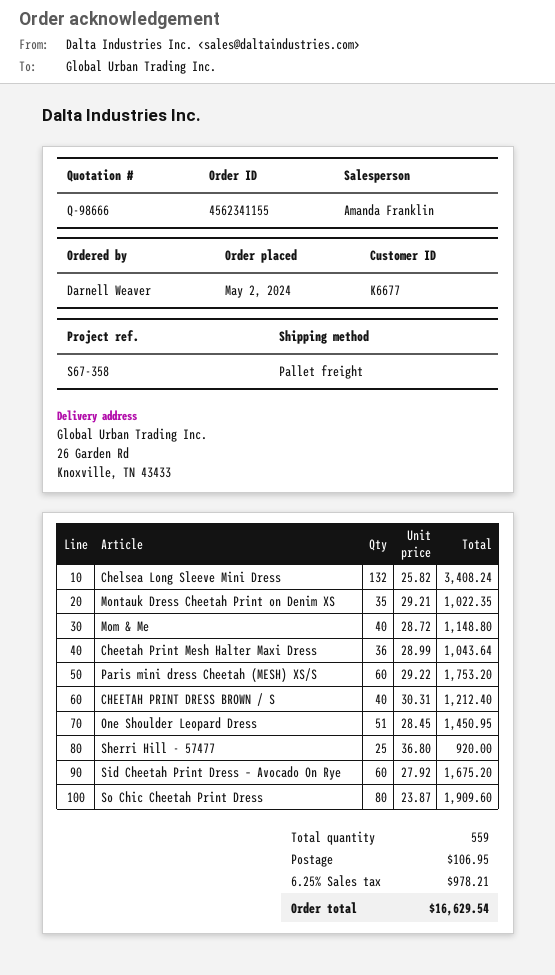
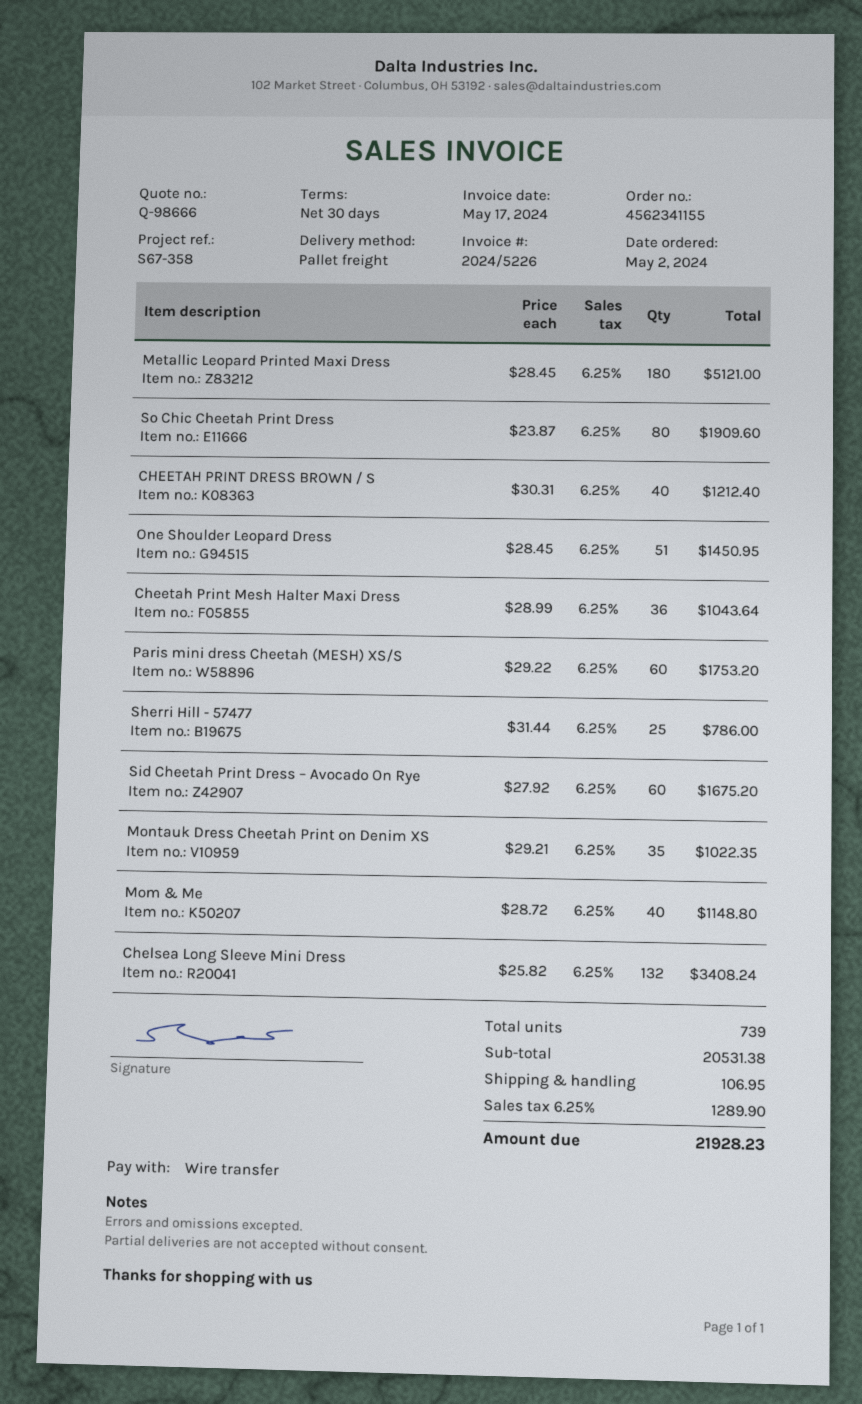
Sherri Hill - 57477: 25 x 36.80 = 920.00 -> 25 x 31.44 = 786.00
Metallic Leopard Printed Maxi Dress: none -> 180 x 28.45 = 5121.00
total quantity: 559 -> 739
tax: 6.25% = 978.21 -> 6.25% = 1289.90
total: 16629.54 -> 21928.23

